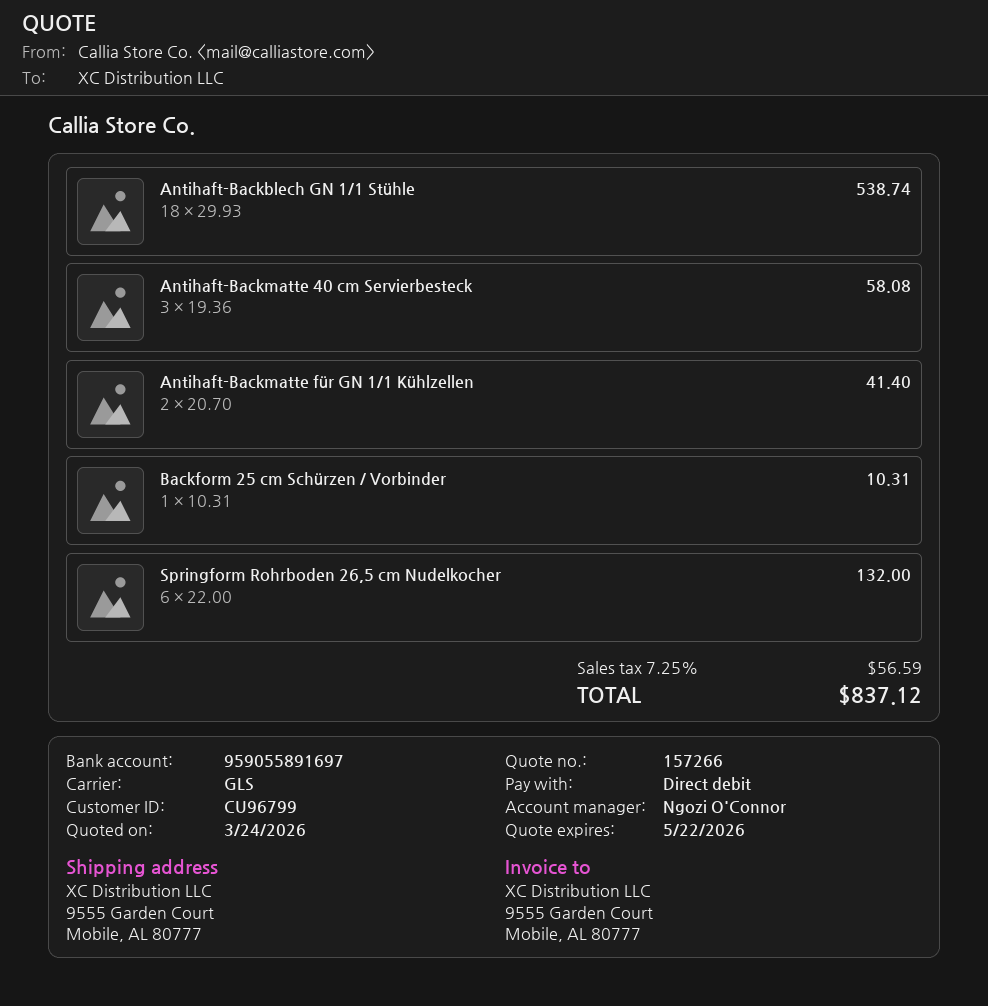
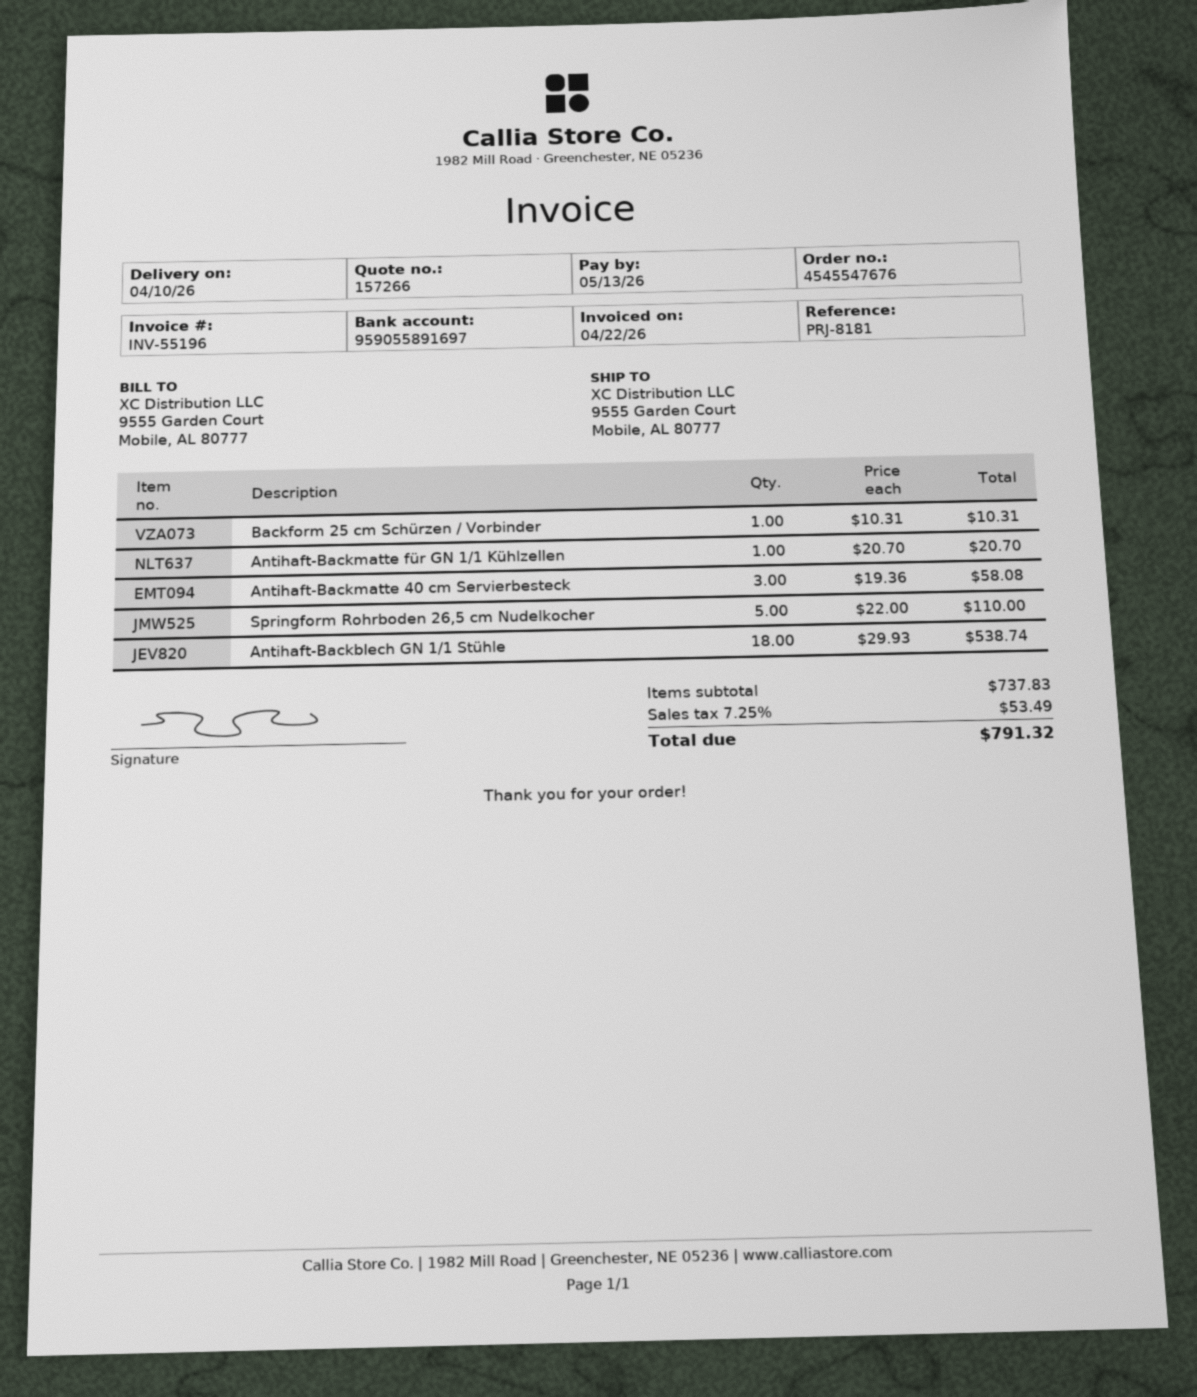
Antihaft-Backmatte für GN 1/1 Kühlzellen: 2 x 20.70 = 41.40 -> 1 x 20.70 = 20.70
Springform Rohrboden 26,5 cm Nudelkocher: 6 x 22.00 = 132.00 -> 5 x 22.00 = 110.00
tax: 7.25% = 56.59 -> 7.25% = 53.49
total: 837.12 -> 791.32

